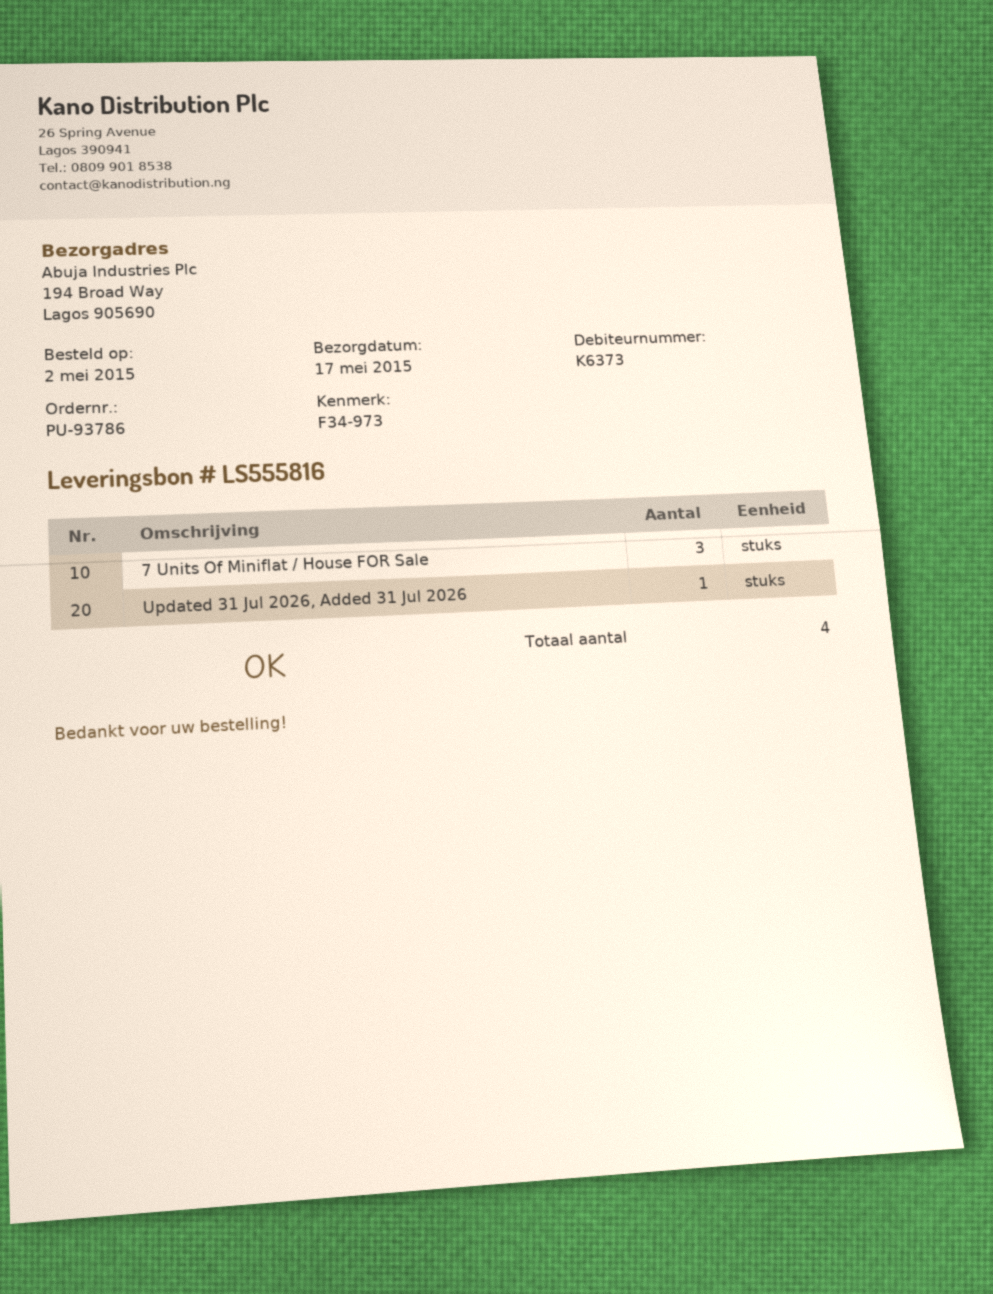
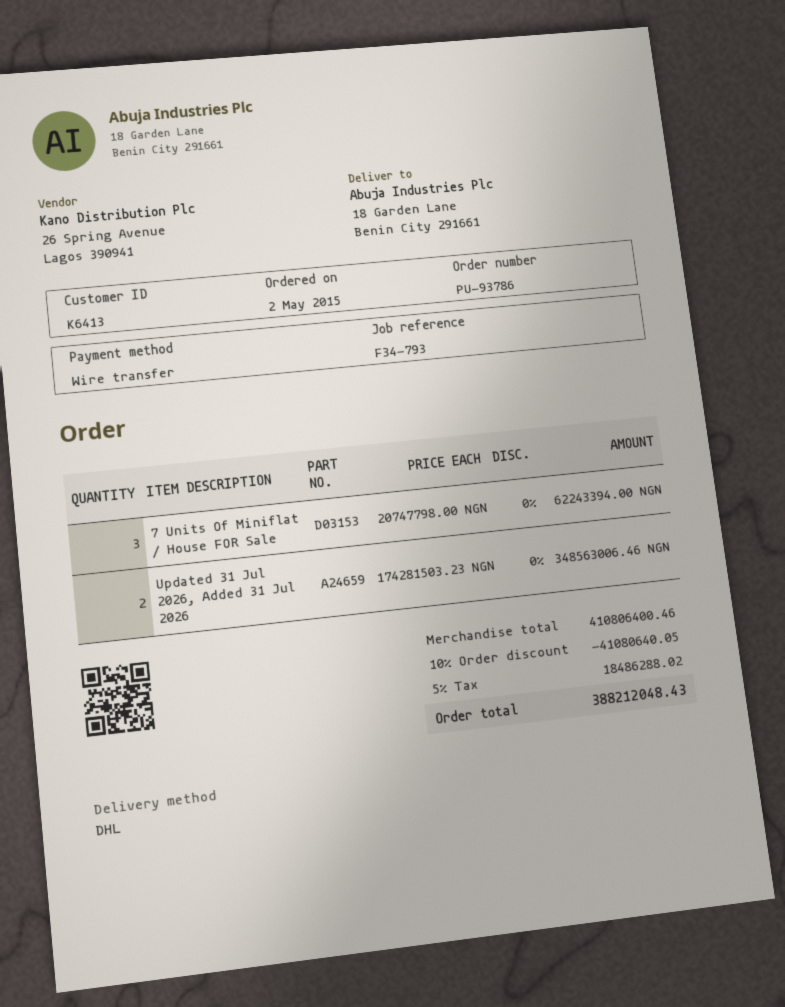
customer number: K6373 -> K6413
reference: F34-973 -> F34-793
ship to: 194 Broad Way, Lagos 905690 -> 18 Garden Lane, Benin City 291661
Updated 31 Jul 2026, Added 31 Jul 2026: 1 -> 2

